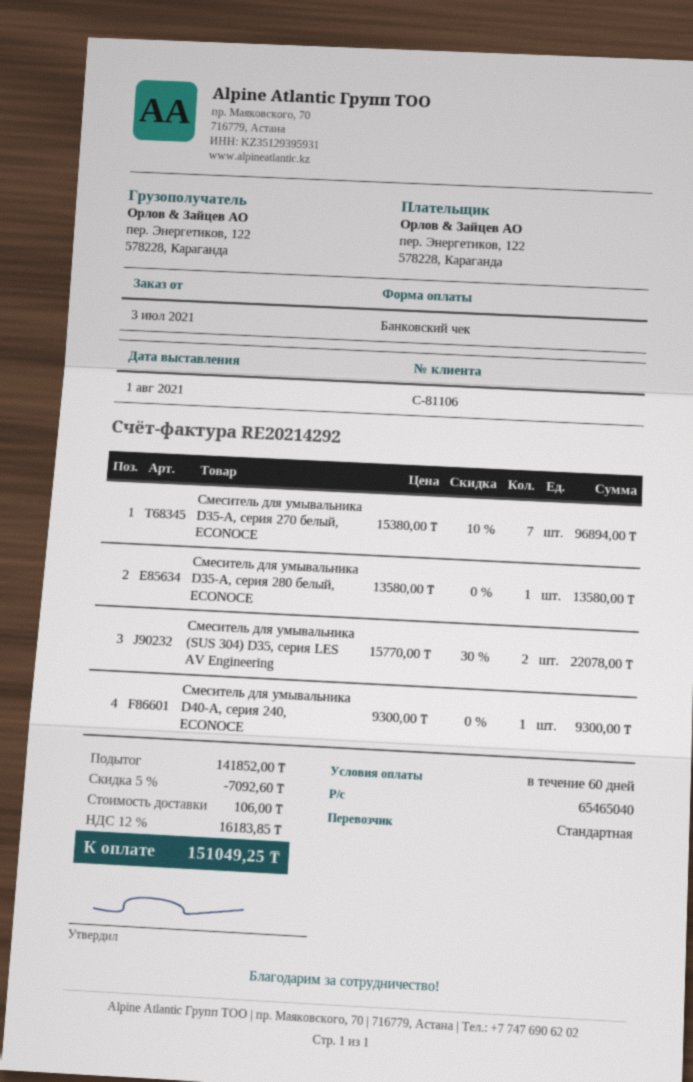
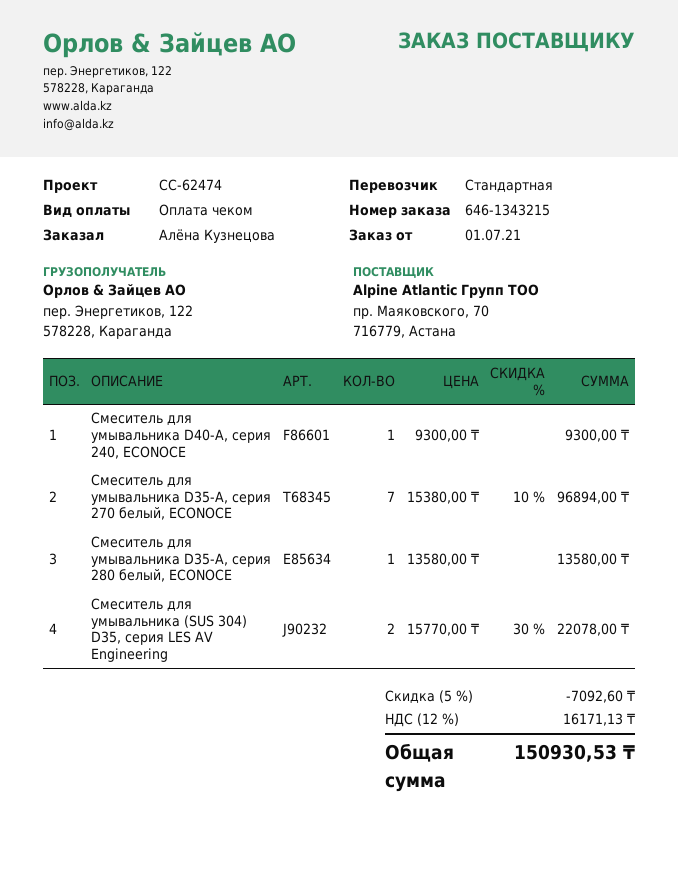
order date: 2021-07-03 -> 2021-07-01
shipping: 106.00 -> none
tax: 12% = 16183.85 -> 12% = 16171.13
total: 151049.25 -> 150930.53

